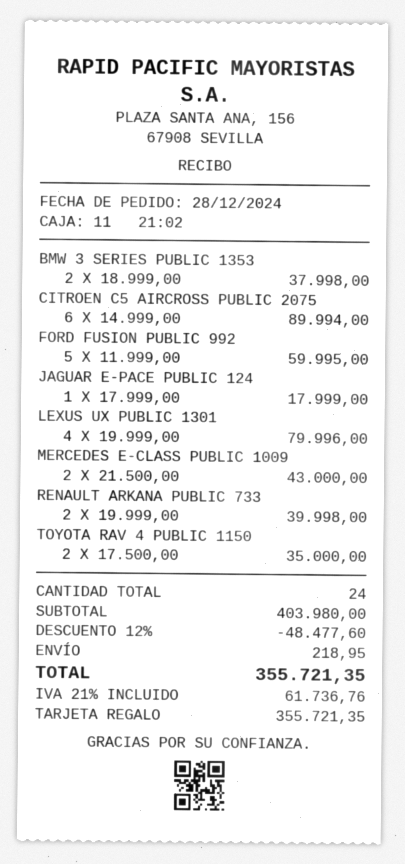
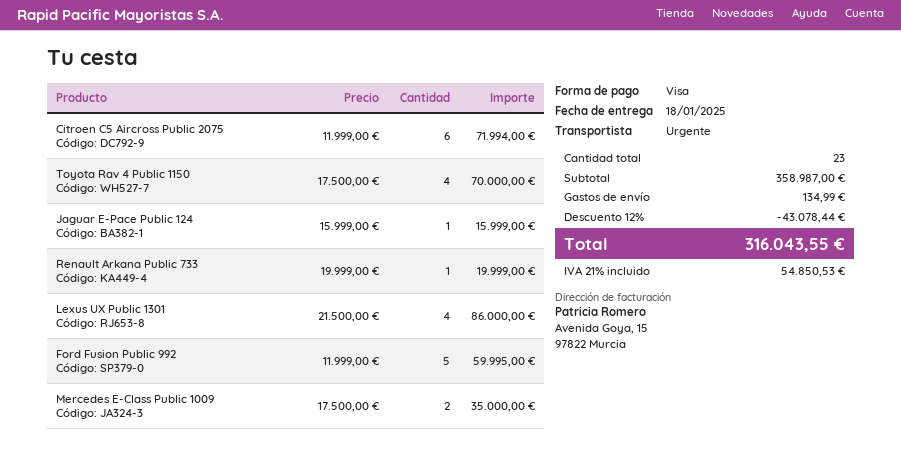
payment method: gift card -> Visa
BMW 3 SERIES PUBLIC 1353: 2 x 18999.00 = 37998.00 -> none
CITROEN C5 AIRCROSS PUBLIC 2075: 6 x 14999.00 = 89994.00 -> 6 x 11999.00 = 71994.00
JAGUAR E-PACE PUBLIC 124: 1 x 17999.00 = 17999.00 -> 1 x 15999.00 = 15999.00
LEXUS UX PUBLIC 1301: 4 x 19999.00 = 79996.00 -> 4 x 21500.00 = 86000.00
MERCEDES E-CLASS PUBLIC 1009: 2 x 21500.00 = 43000.00 -> 2 x 17500.00 = 35000.00
RENAULT ARKANA PUBLIC 733: 2 x 19999.00 = 39998.00 -> 1 x 19999.00 = 19999.00
TOYOTA RAV 4 PUBLIC 1150: 2 x 17500.00 = 35000.00 -> 4 x 17500.00 = 70000.00
total quantity: 24 -> 23
subtotal: 403980.00 -> 358987.00
discount: 12% = 48477.60 -> 12% = 43078.44
shipping: 218.95 -> 134.99
tax: 21% = 61736.76 -> 21% = 54850.53
total: 355721.35 -> 316043.55

